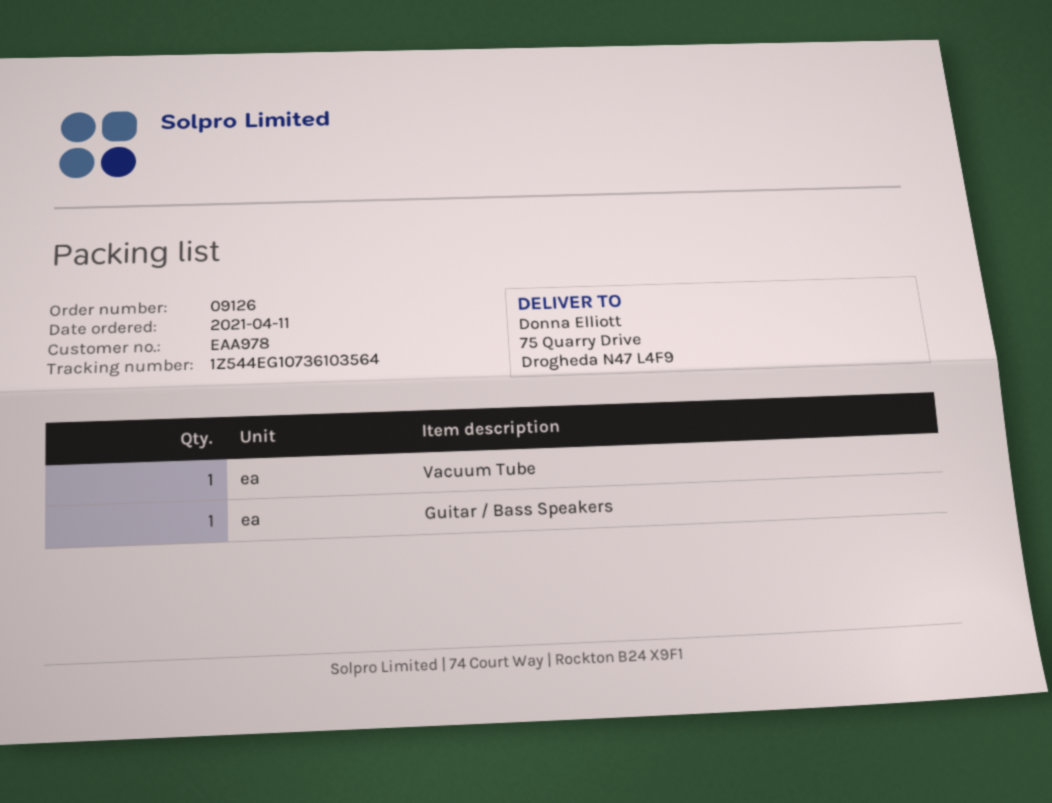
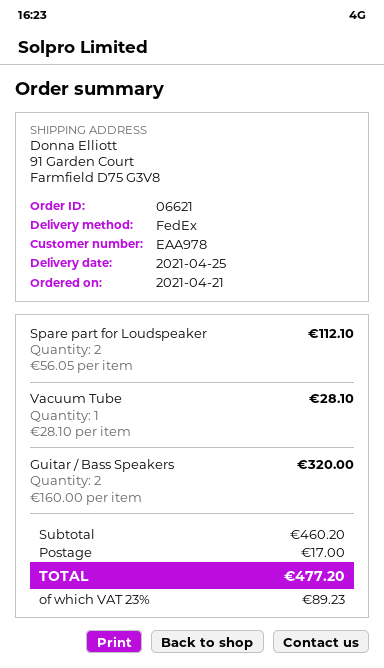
order number: 09126 -> 06621
order date: 2021-04-11 -> 2021-04-21
ship to: 75 Quarry Drive, Drogheda N47 L4F9 -> 91 Garden Court, Farmfield D75 G3V8
Guitar / Bass Speakers: 1 -> 2
Spare part for Loudspeaker: none -> 2

